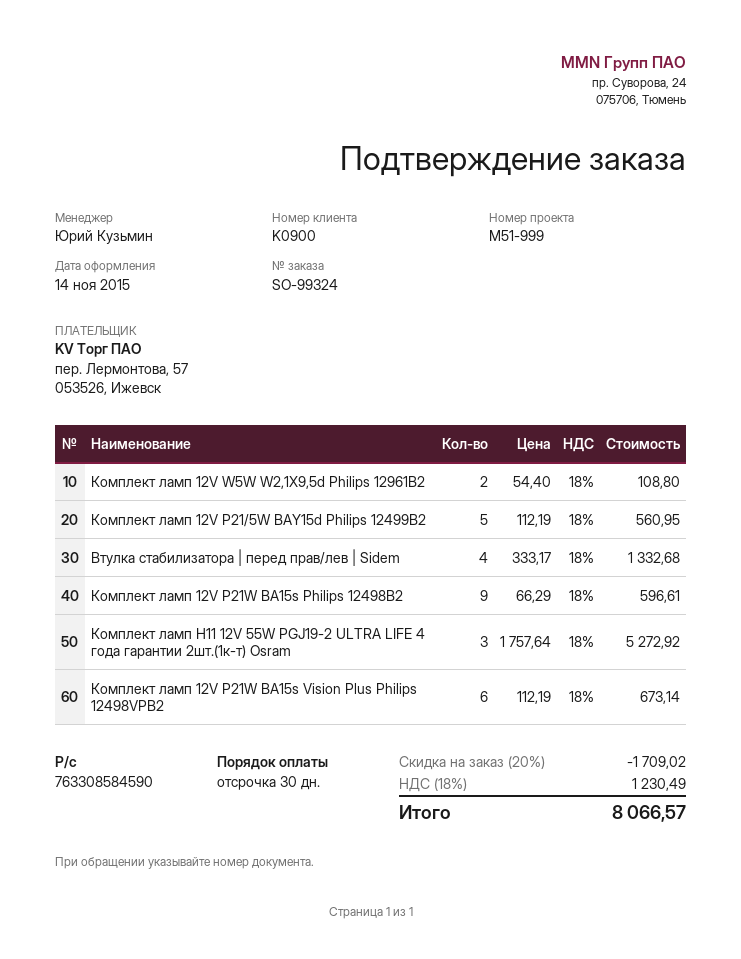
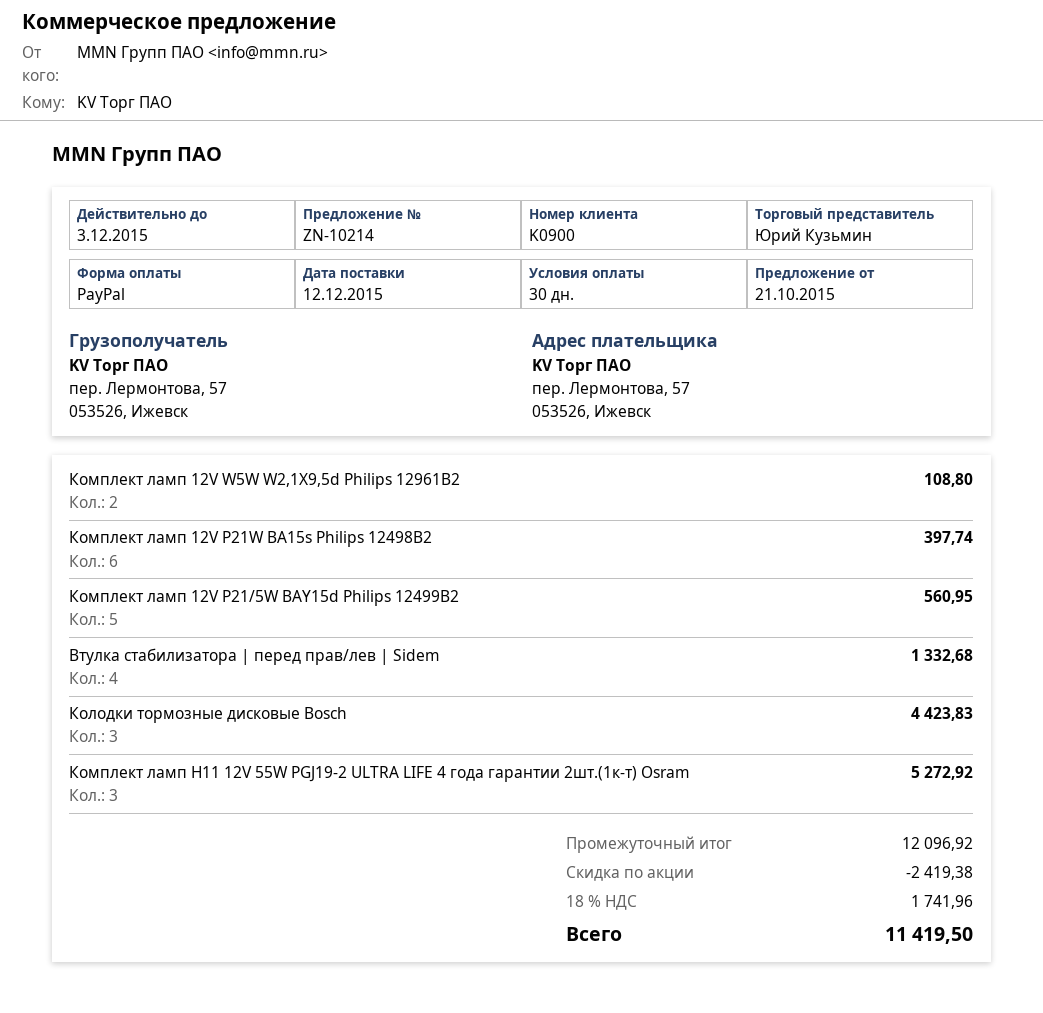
Комплект ламп 12V P21W BA15s Philips 12498B2: 9 for 596.61 -> 6 for 397.74
Комплект ламп 12V P21W BA15s Vision Plus Philips 12498VPB2: 6 for 673.14 -> none
Колодки тормозные дисковые Bosch: none -> 3 for 4423.83
discount: 1709.02 -> 2419.38
tax: 18% = 1230.49 -> 18% = 1741.96
total: 8066.57 -> 11419.50

